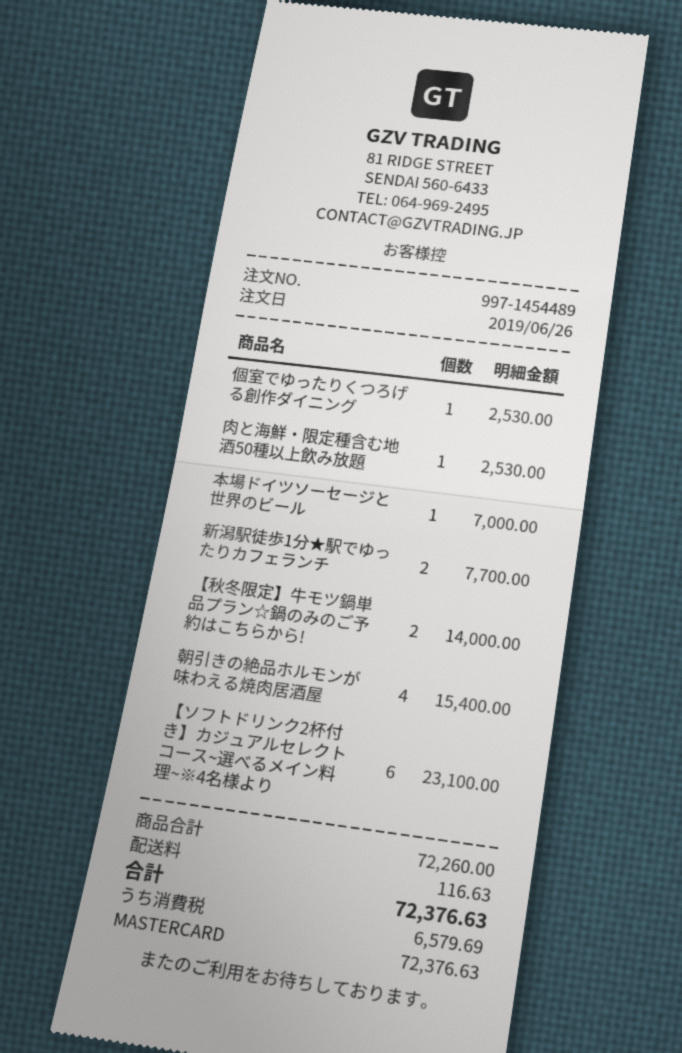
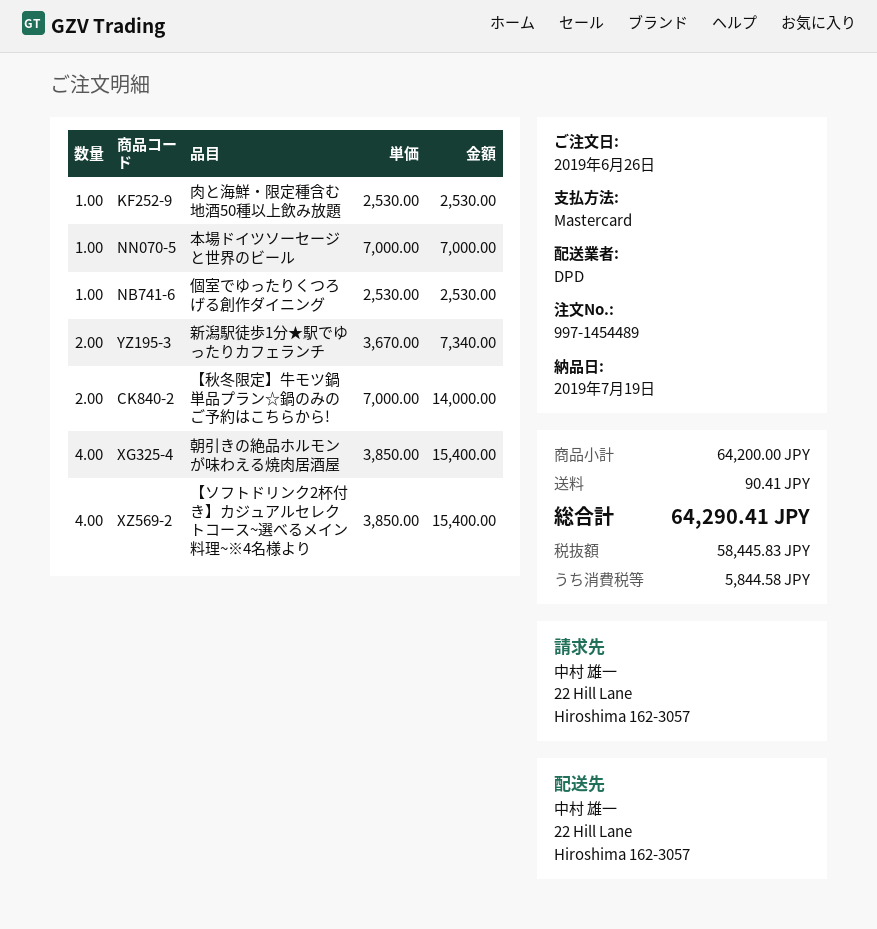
新潟駅徒歩1分★駅でゆったりカフェランチ: 2 for 7700.00 -> 2 for 7340.00
【ソフトドリンク2杯付き】カジュアルセレクトコース~選べるメイン料理~※4名様より: 6 for 23100.00 -> 4 for 15400.00
subtotal: 72260.00 -> 64200.00
shipping: 116.63 -> 90.41
tax: 6579.69 -> 5844.58
total: 72376.63 -> 64290.41

